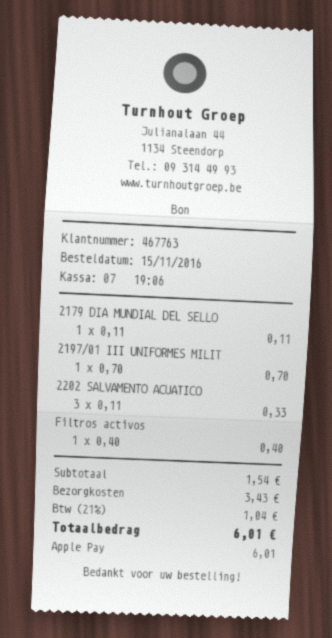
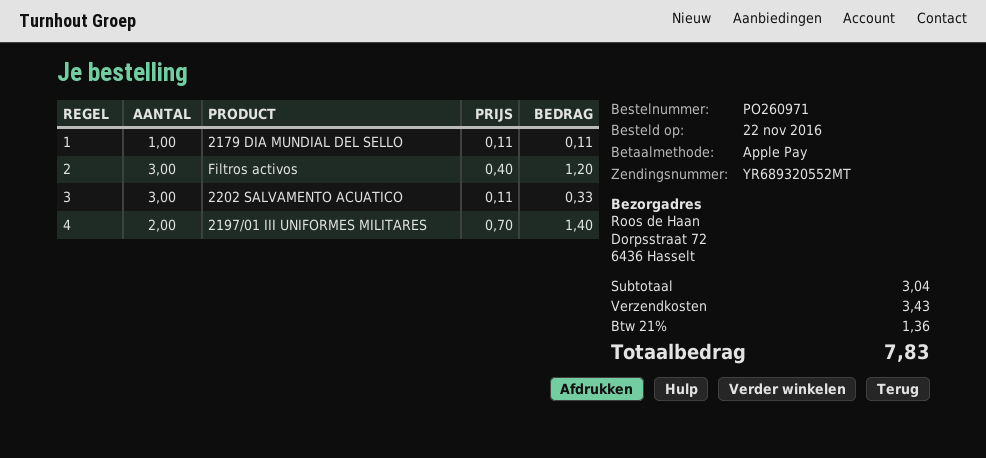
order date: 2016-11-15 -> 2016-11-22
2197/01 III UNIFORMES MILIT: 1 x 0.70 = 0.70 -> 2 x 0.70 = 1.40
Filtros activos: 1 x 0.40 = 0.40 -> 3 x 0.40 = 1.20
subtotal: 1.54 -> 3.04
tax: 21% = 1.04 -> 21% = 1.36
total: 6.01 -> 7.83

